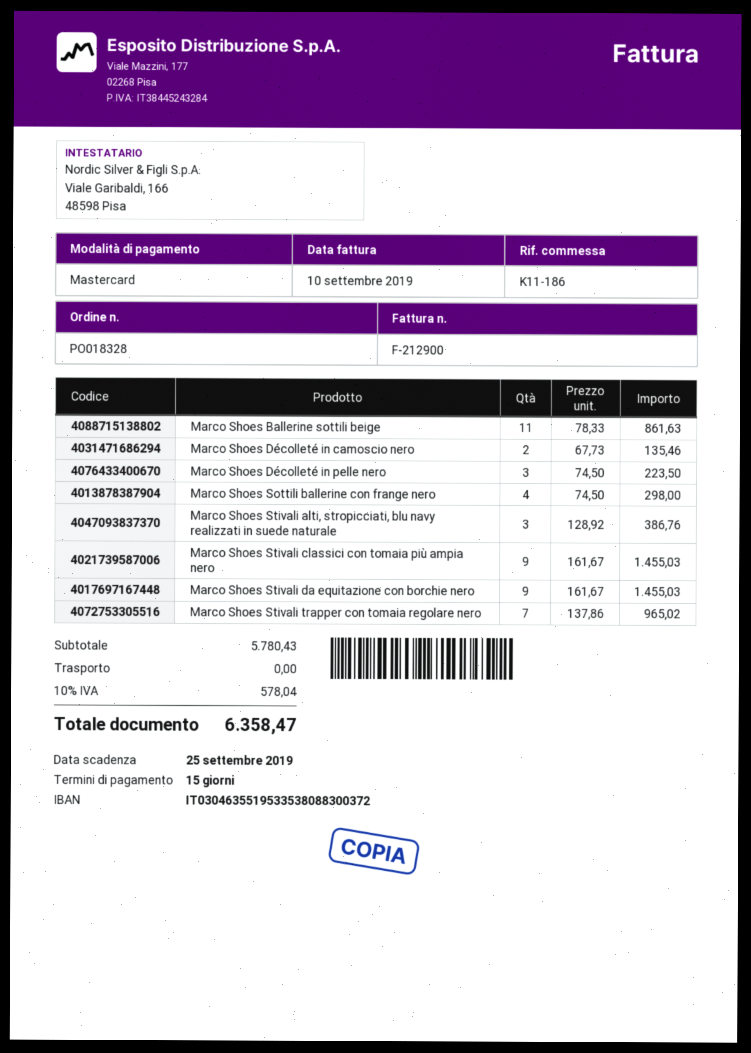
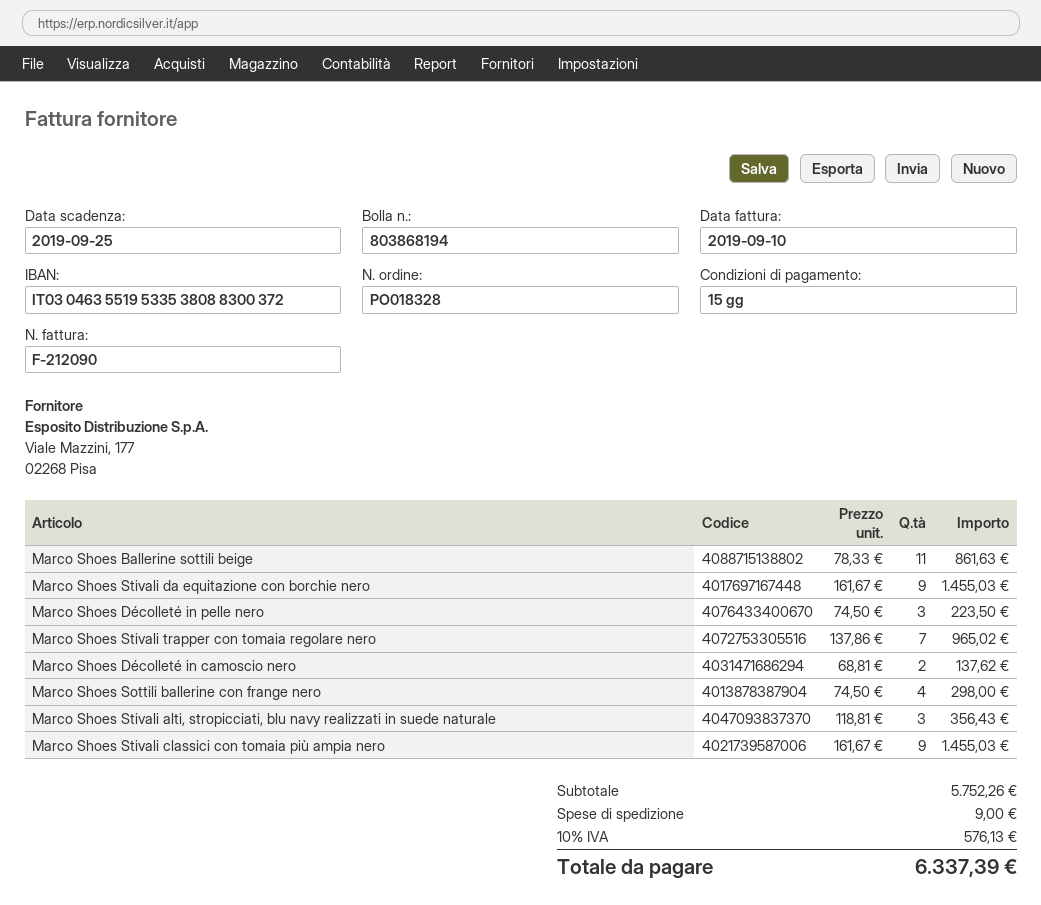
invoice number: F-212900 -> F-212090
Marco Shoes Décolleté in camoscio nero: 2 x 67.73 = 135.46 -> 2 x 68.81 = 137.62
Marco Shoes Stivali alti, stropicciati, blu navy realizzati in suede naturale: 3 x 128.92 = 386.76 -> 3 x 118.81 = 356.43
subtotal: 5780.43 -> 5752.26
shipping: 0.00 -> 9.00
tax: 10% = 578.04 -> 10% = 576.13
total: 6358.47 -> 6337.39

